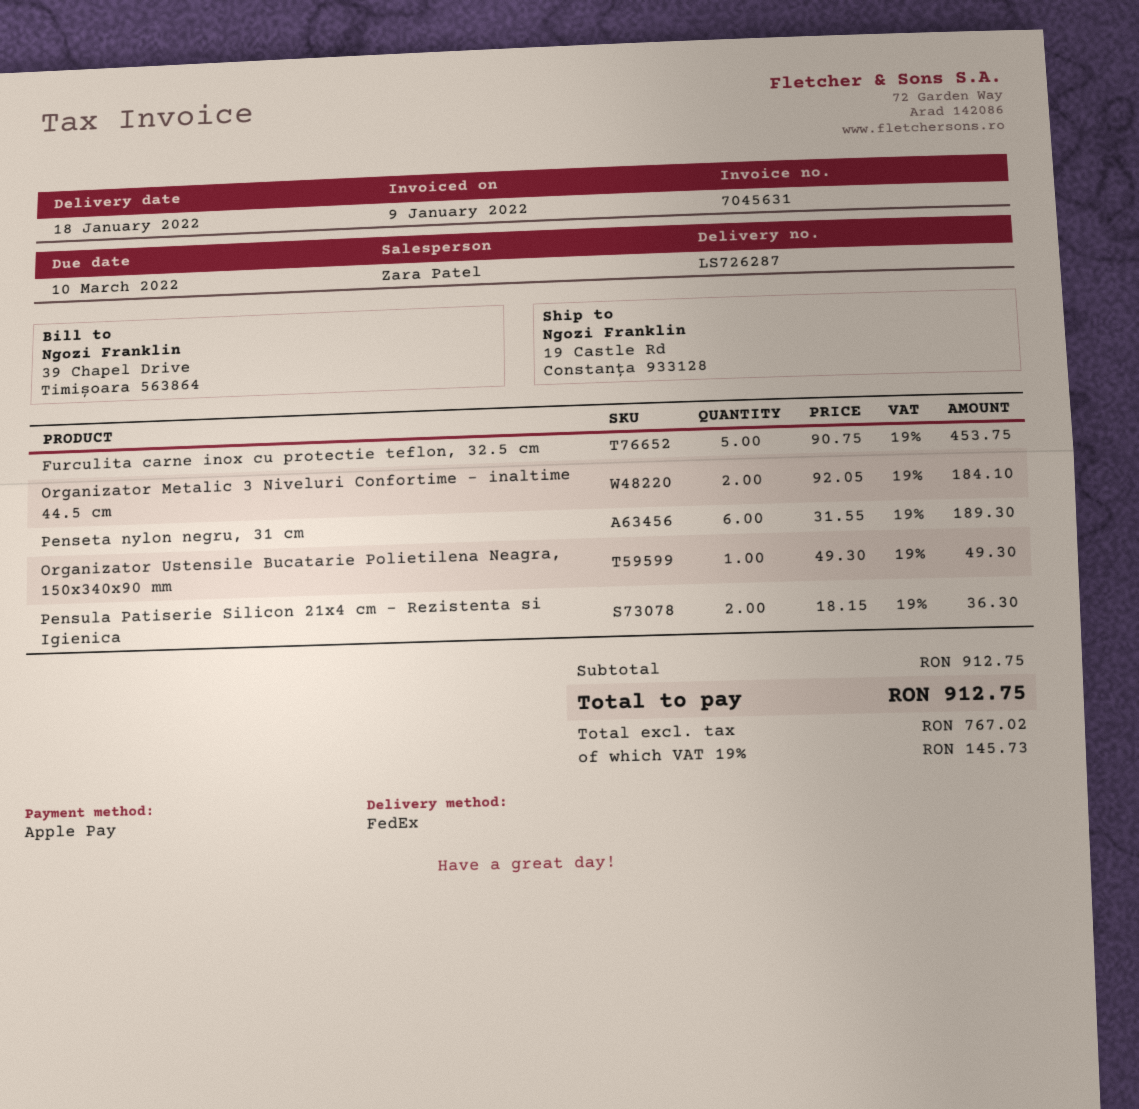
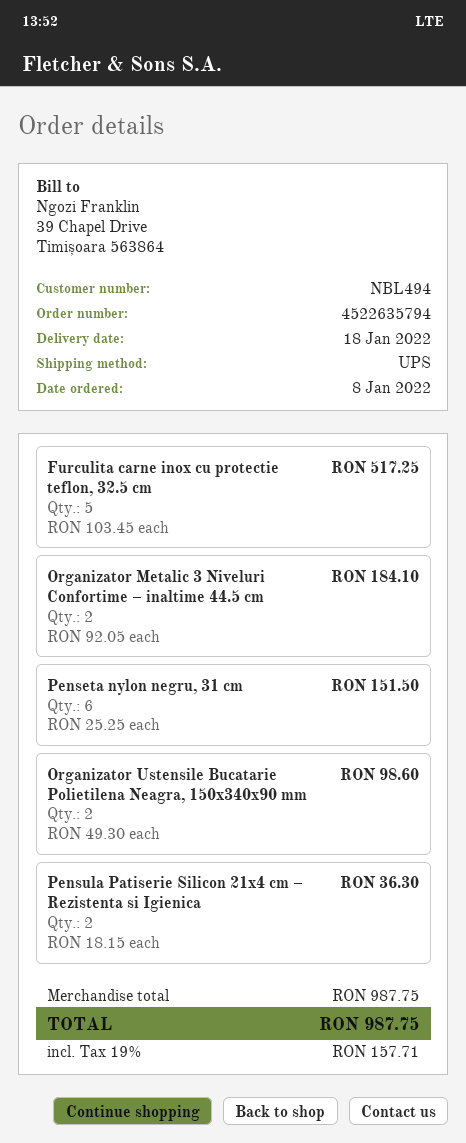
shipping method: FedEx -> UPS
Furculita carne inox cu protectie teflon, 32.5 cm: 5 x 90.75 = 453.75 -> 5 x 103.45 = 517.25
Penseta nylon negru, 31 cm: 6 x 31.55 = 189.30 -> 6 x 25.25 = 151.50
Organizator Ustensile Bucatarie Polietilena Neagra, 150x340x90 mm: 1 x 49.30 = 49.30 -> 2 x 49.30 = 98.60
subtotal: 912.75 -> 987.75
tax: 19% = 145.73 -> 19% = 157.71
total: 912.75 -> 987.75

